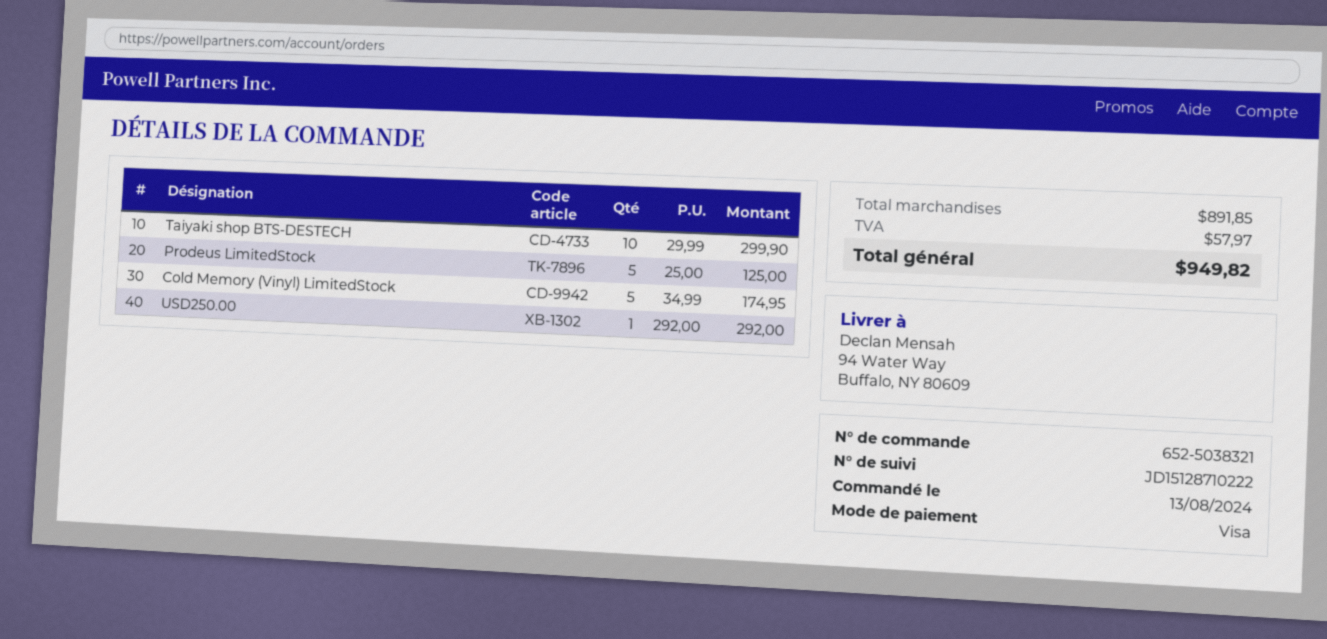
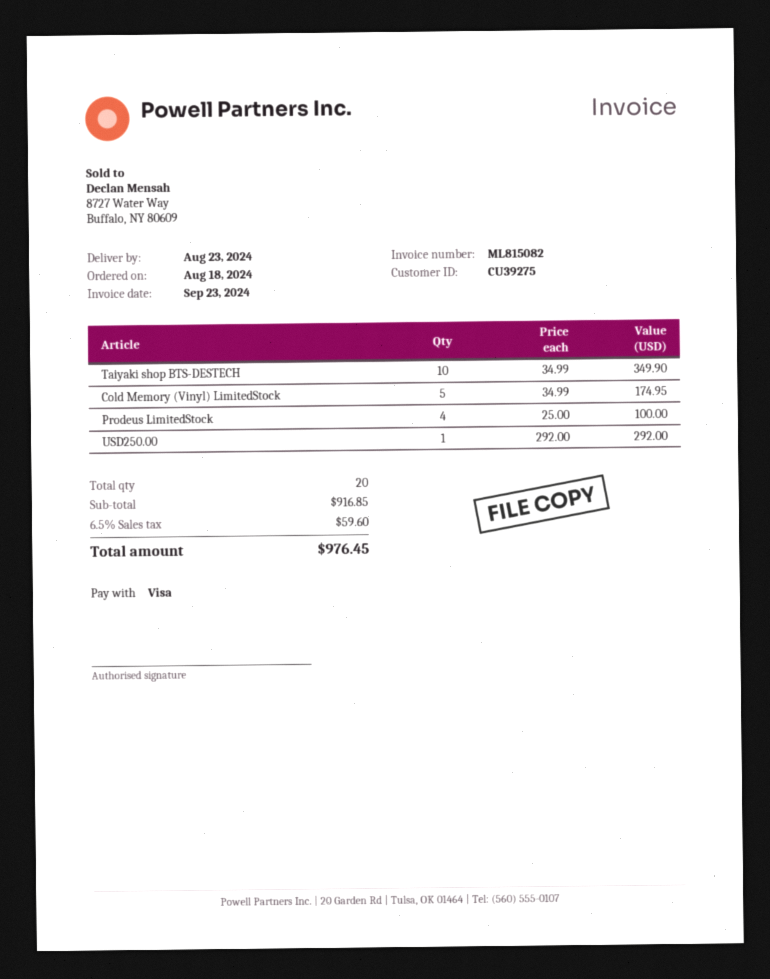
order date: 2024-08-13 -> 2024-08-18
Taiyaki shop BTS-DESTECH: 10 x 29.99 = 299.90 -> 10 x 34.99 = 349.90
Prodeus LimitedStock: 5 x 25.00 = 125.00 -> 4 x 25.00 = 100.00
subtotal: 891.85 -> 916.85
tax: 57.97 -> 59.60
total: 949.82 -> 976.45

